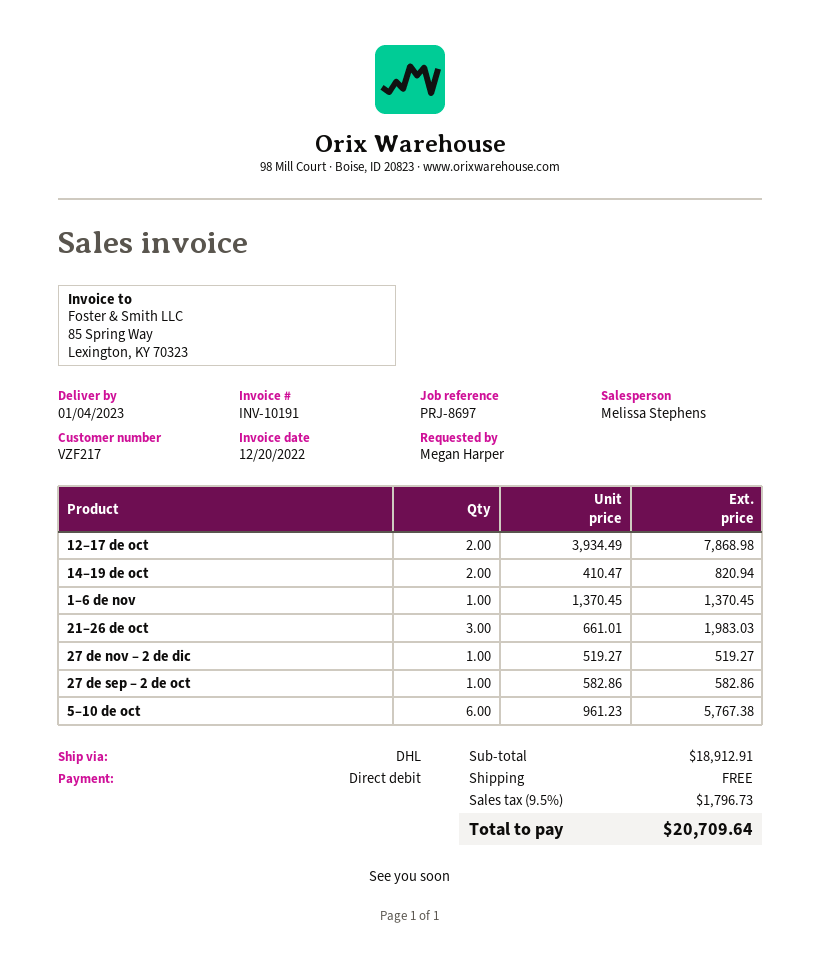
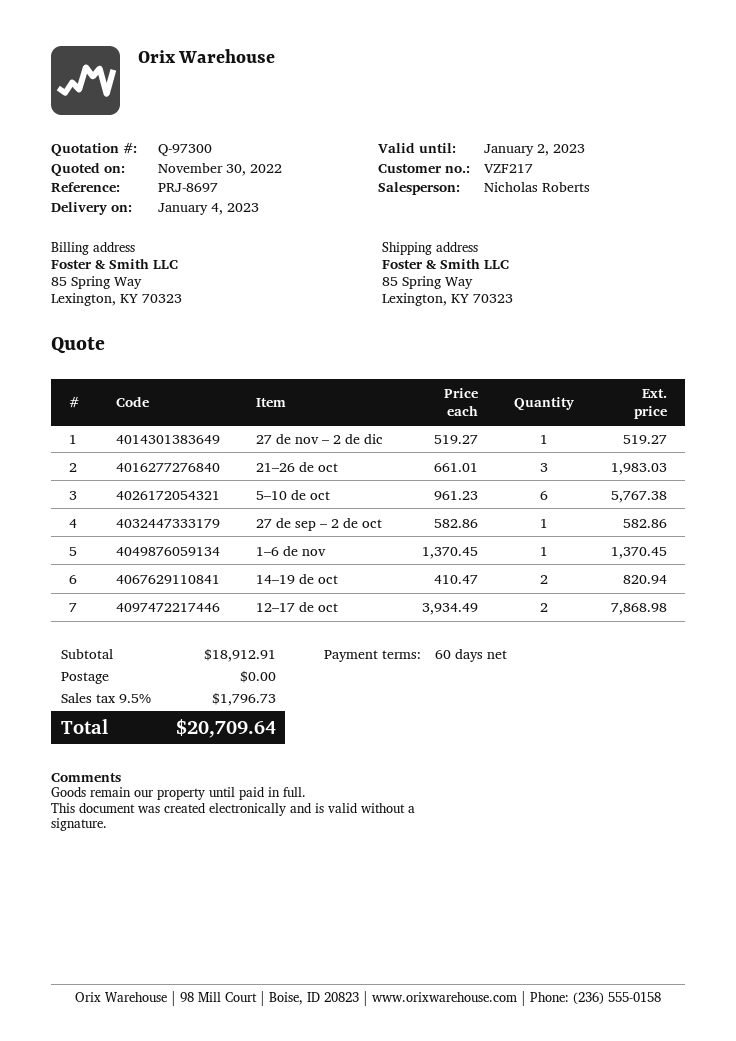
sales rep: Melissa Stephens -> Nicholas Roberts

